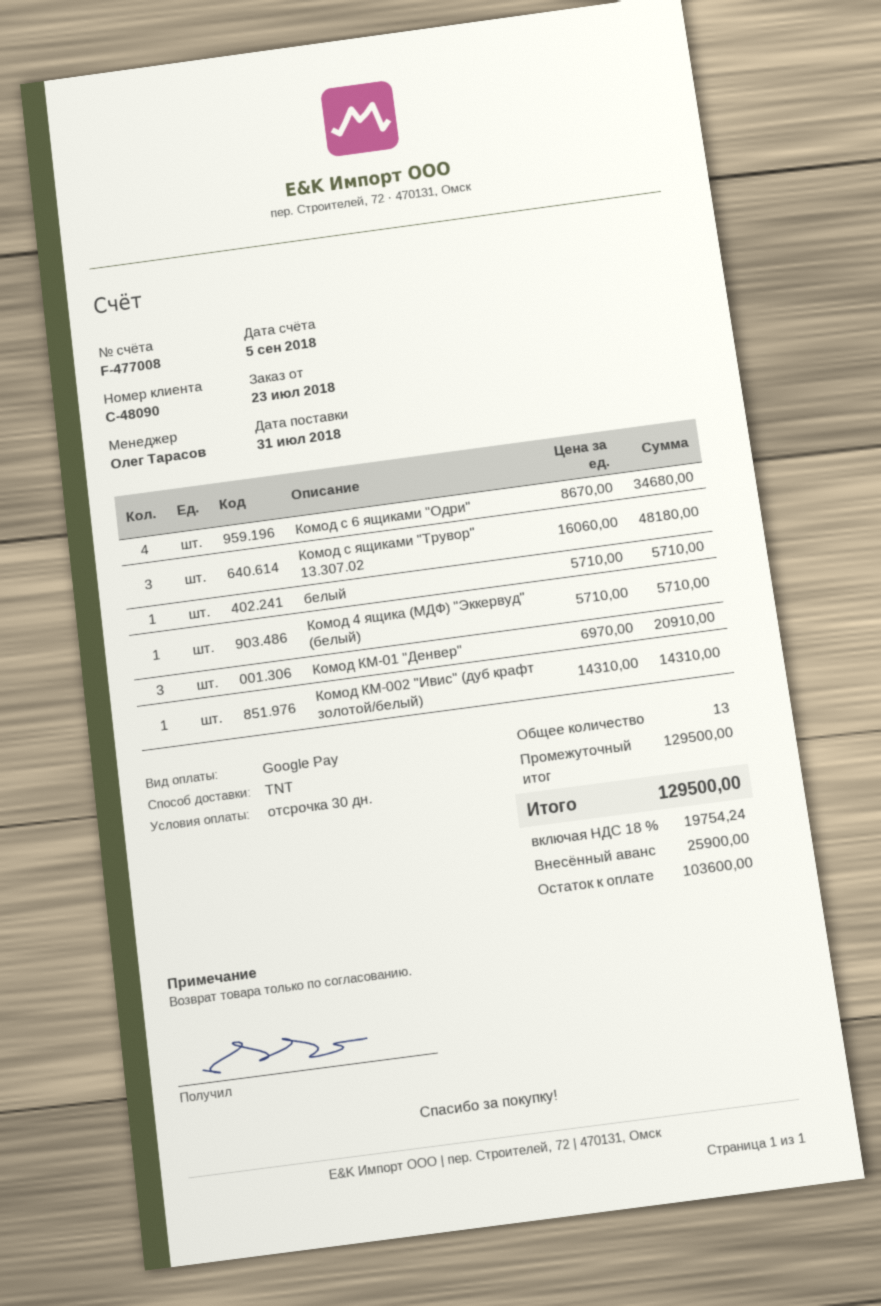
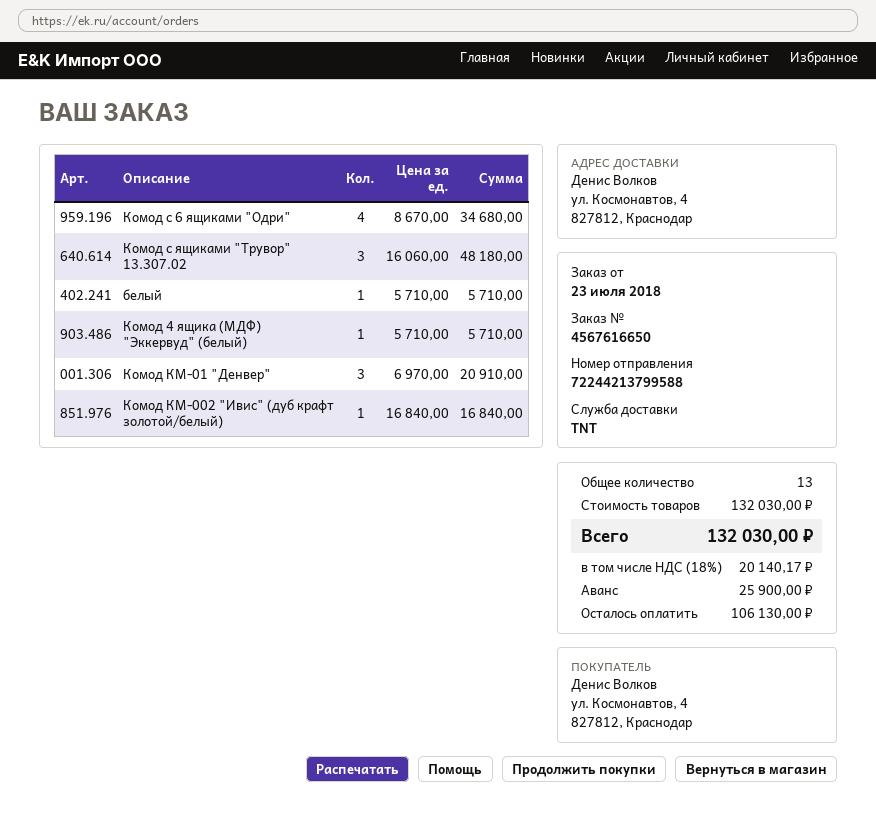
Комод КМ-002 "Ивис" (дуб крафт золотой/белый): 1 x 14310.00 = 14310.00 -> 1 x 16840.00 = 16840.00
subtotal: 129500.00 -> 132030.00
tax: 18% = 19754.24 -> 18% = 20140.17
total: 129500.00 -> 132030.00
balance: 103600.00 -> 106130.00

